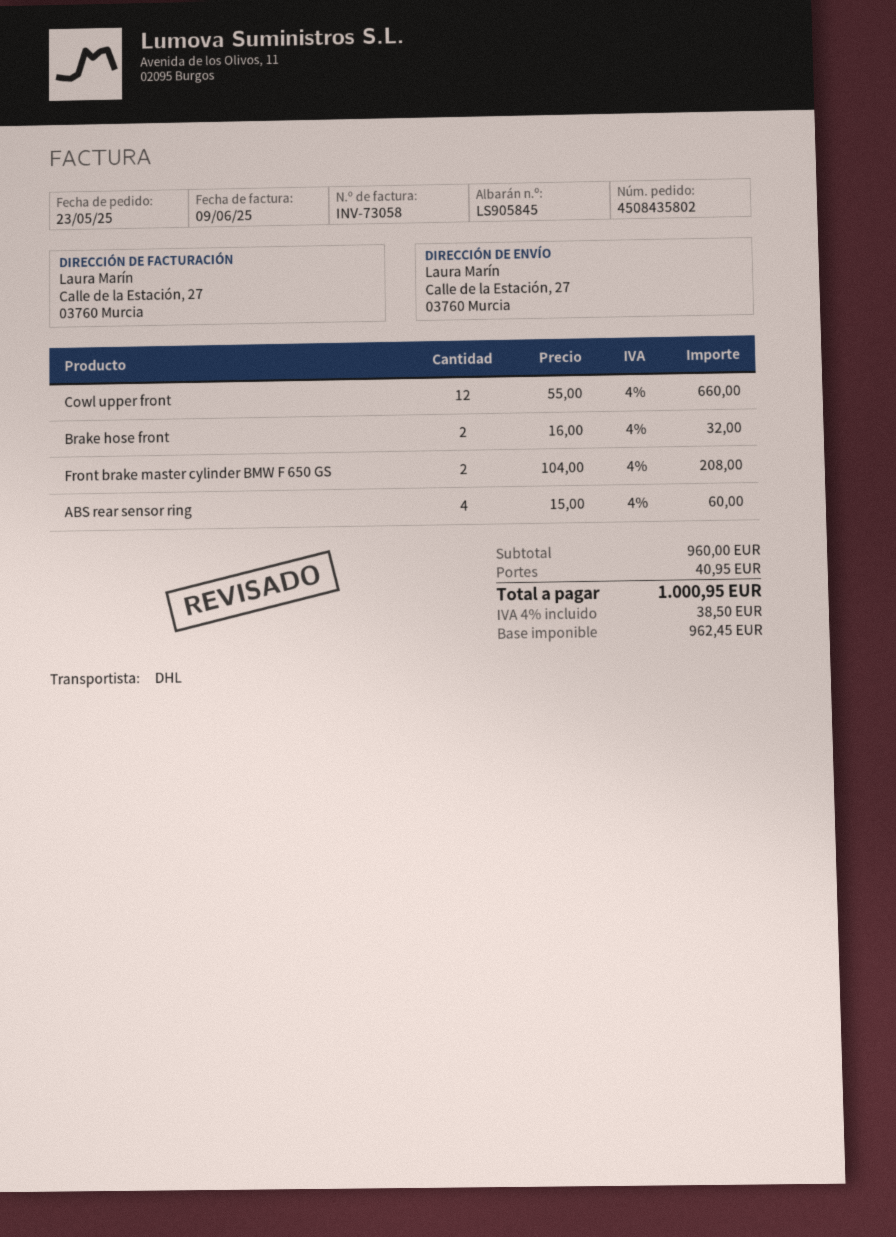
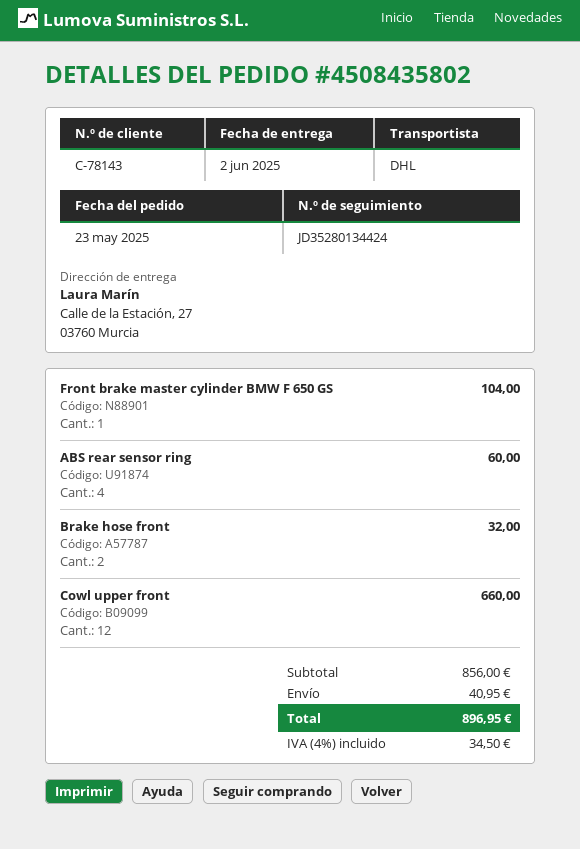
Front brake master cylinder BMW F 650 GS: 2 for 208.00 -> 1 for 104.00
subtotal: 960.00 -> 856.00
tax: 4% = 38.50 -> 4% = 34.50
total: 1000.95 -> 896.95

